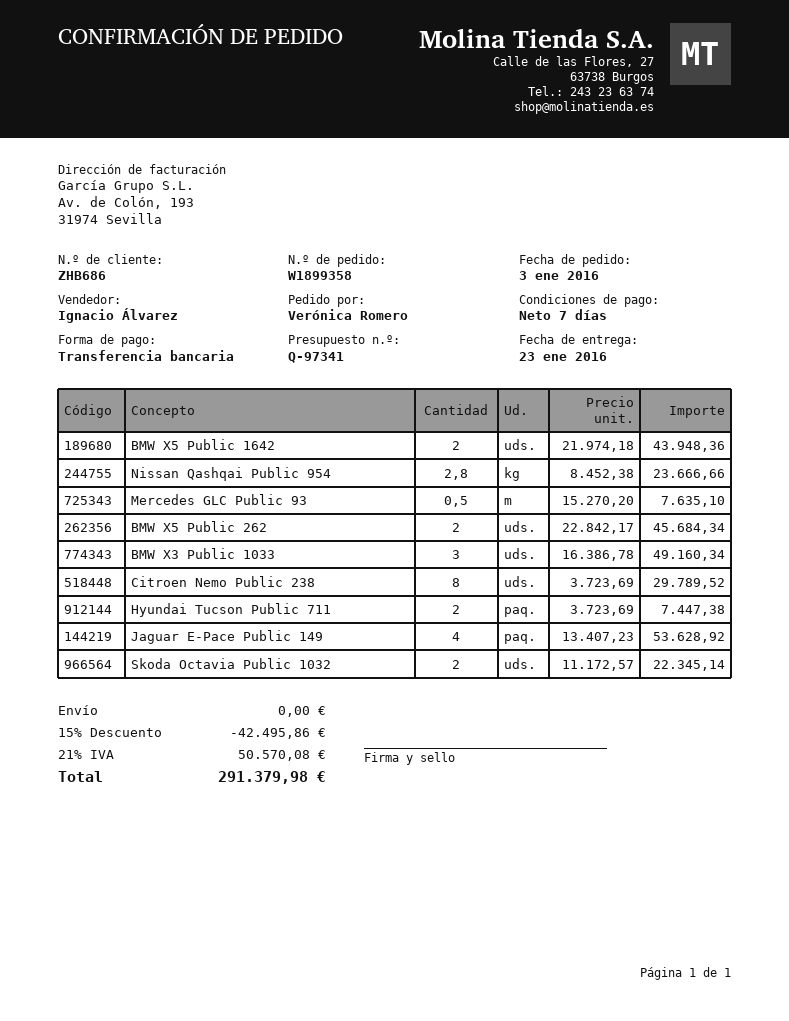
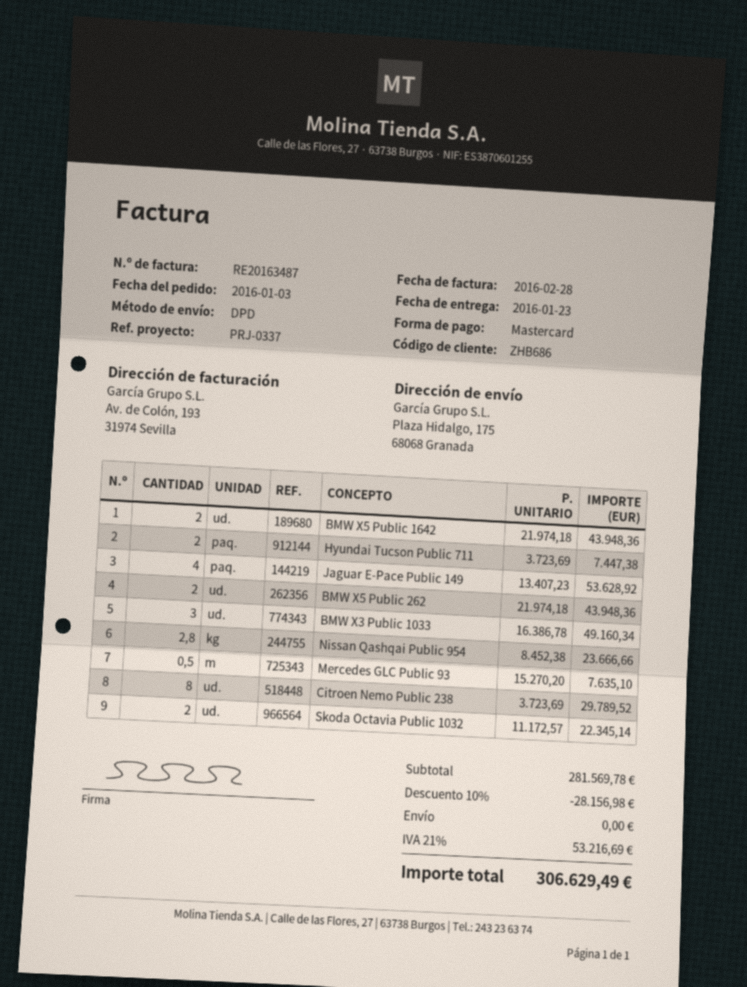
payment method: bank transfer -> Mastercard
BMW X5 Public 262: 2 x 22842.17 = 45684.34 -> 2 x 21974.18 = 43948.36
discount: 15% = 42495.86 -> 10% = 28156.98
tax: 21% = 50570.08 -> 21% = 53216.69
total: 291379.98 -> 306629.49

